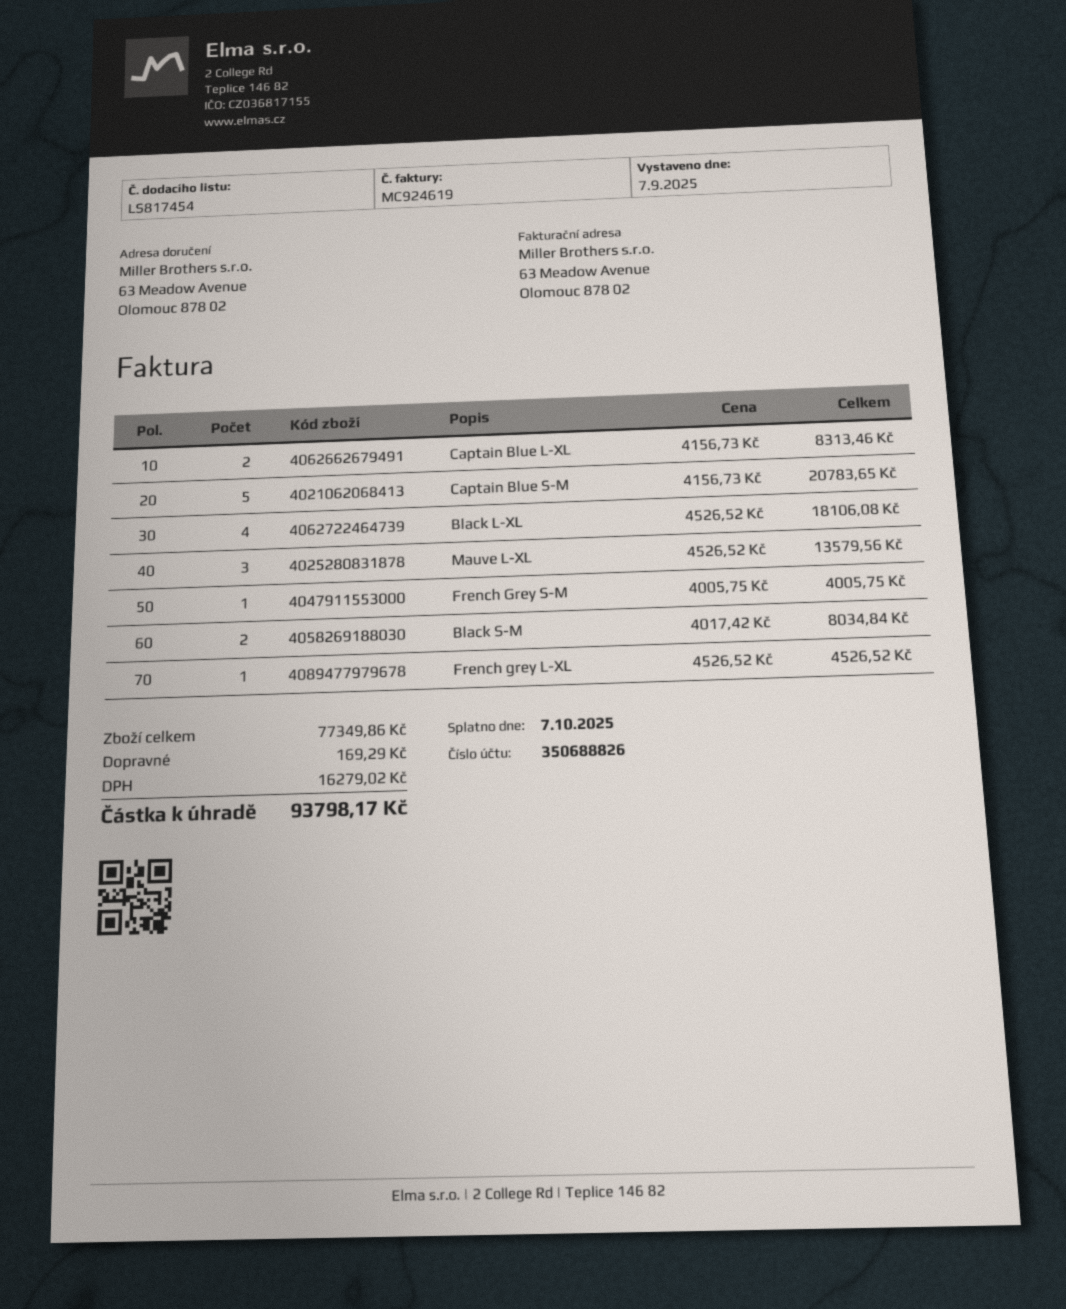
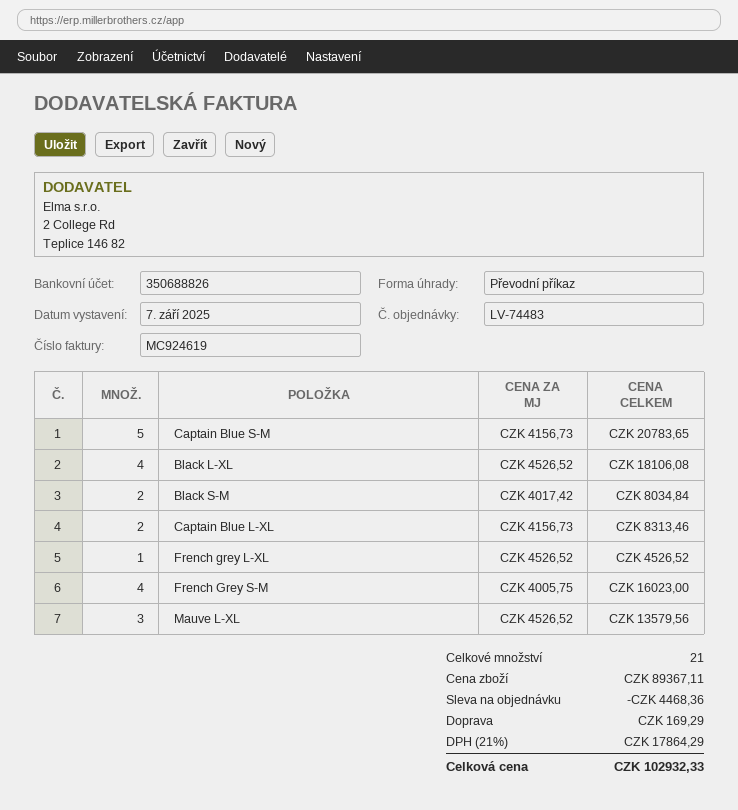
French Grey S-M: 1 x 4005.75 = 4005.75 -> 4 x 4005.75 = 16023.00
subtotal: 77349.86 -> 89367.11
discount: none -> 4468.36
tax: 16279.02 -> 17864.29
total: 93798.17 -> 102932.33

